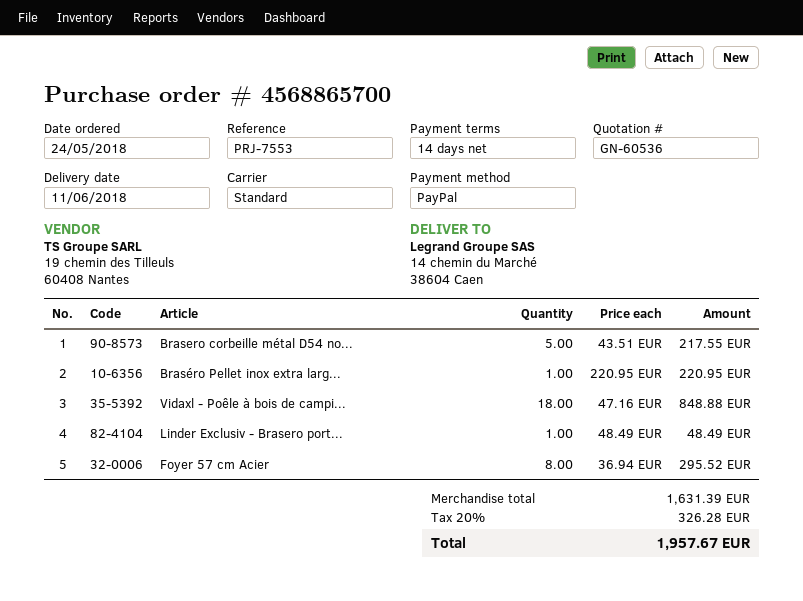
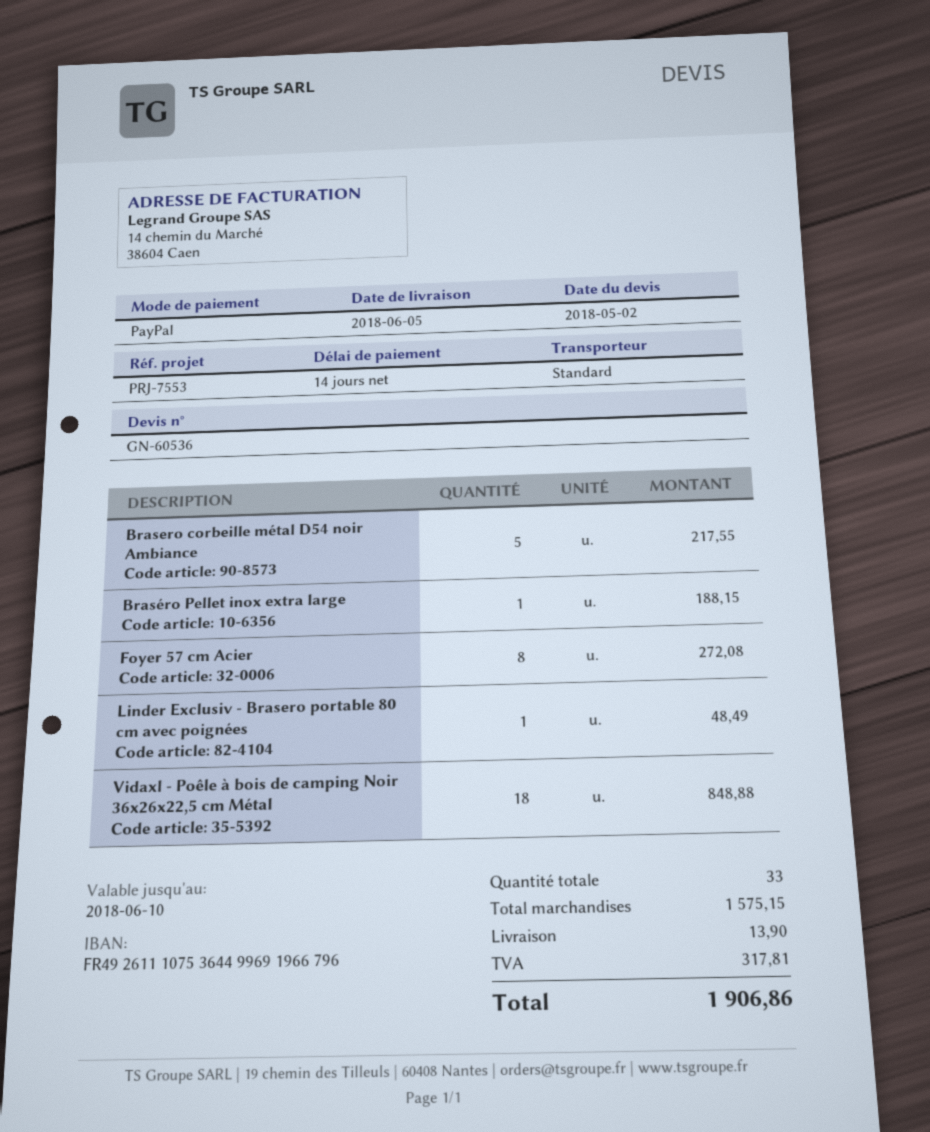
delivery date: 2018-06-11 -> 2018-06-05
Braséro Pellet inox extra larg...: 1 for 220.95 -> 1 for 188.15
Foyer 57 cm Acier: 8 for 295.52 -> 8 for 272.08
subtotal: 1631.39 -> 1575.15
shipping: none -> 13.90
tax: 326.28 -> 317.81
total: 1957.67 -> 1906.86

